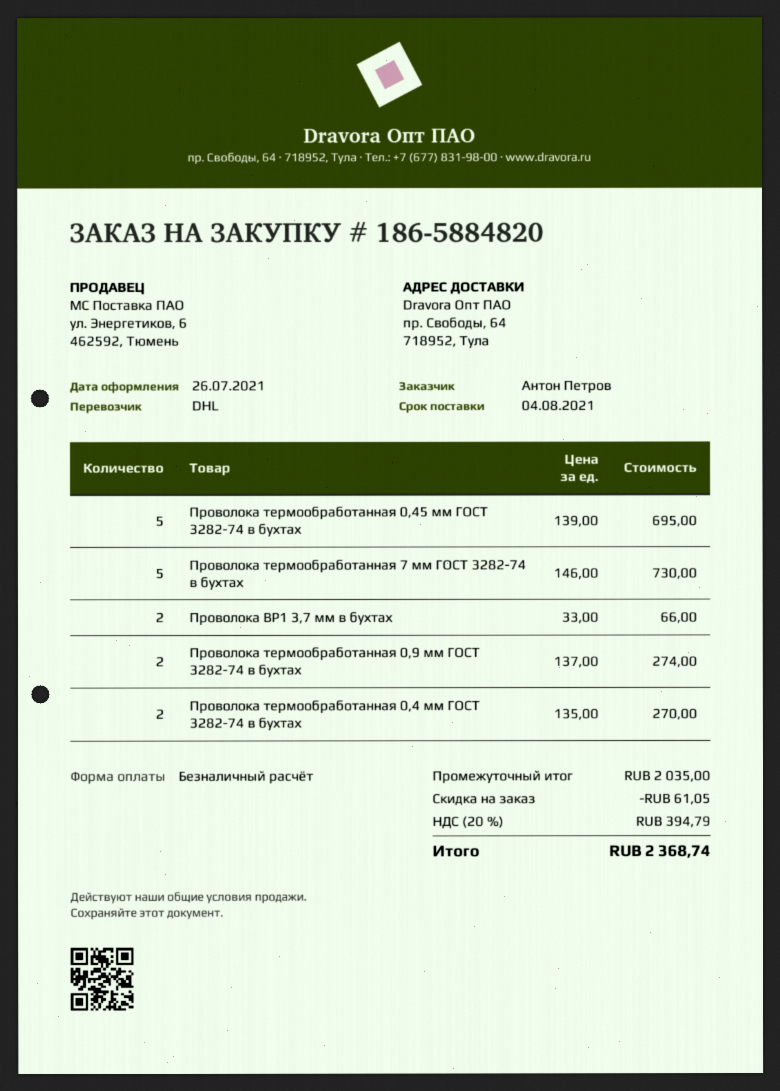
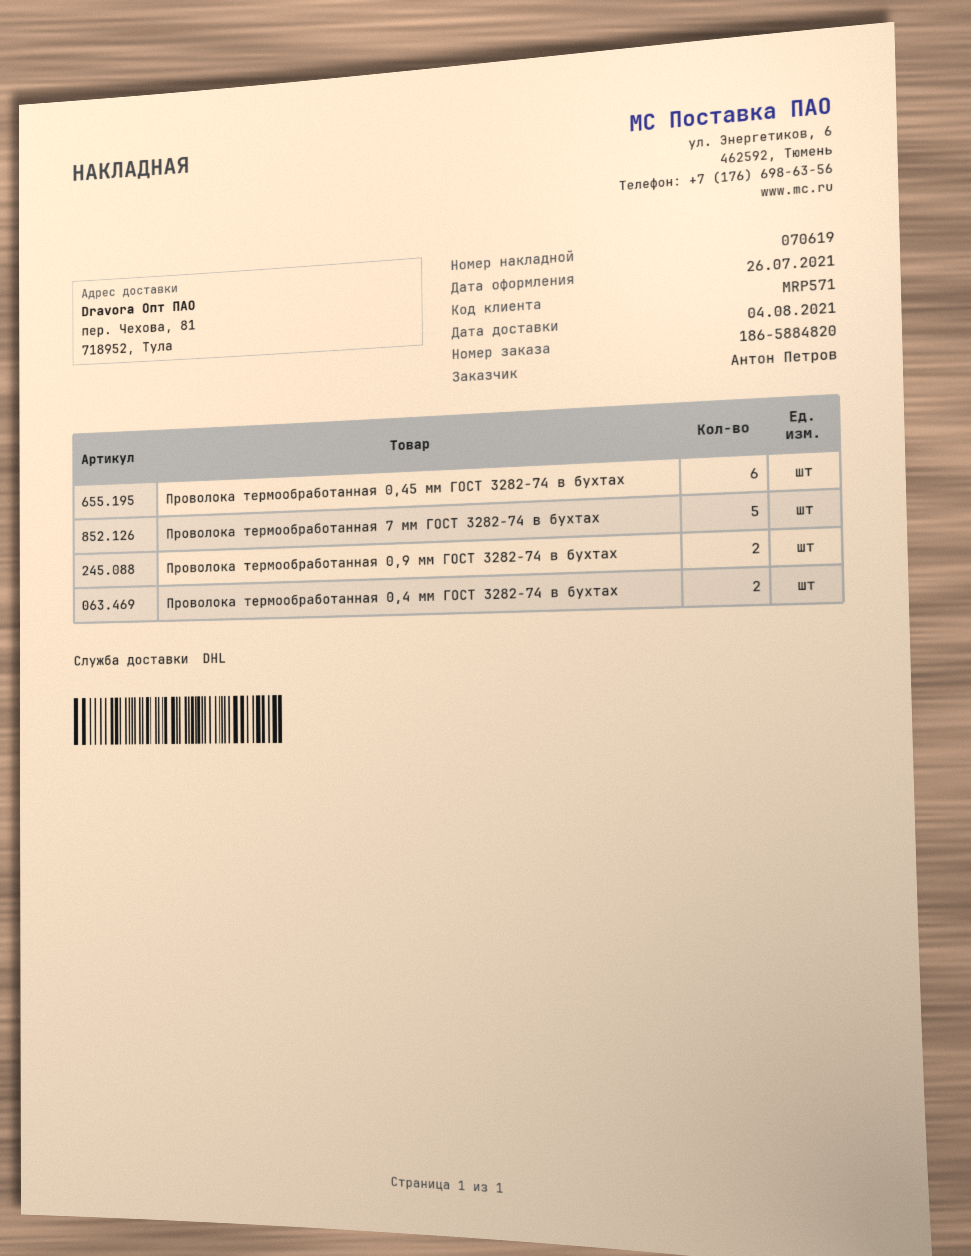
ship to: пр. Свободы, 64, 718952, Тула -> пер. Чехова, 81, 718952, Тула
Проволока термообработанная 0,45 мм ГОСТ 3282-74 в бухтах: 5 -> 6
Проволока ВР1 3,7 мм в бухтах: 2 -> none

